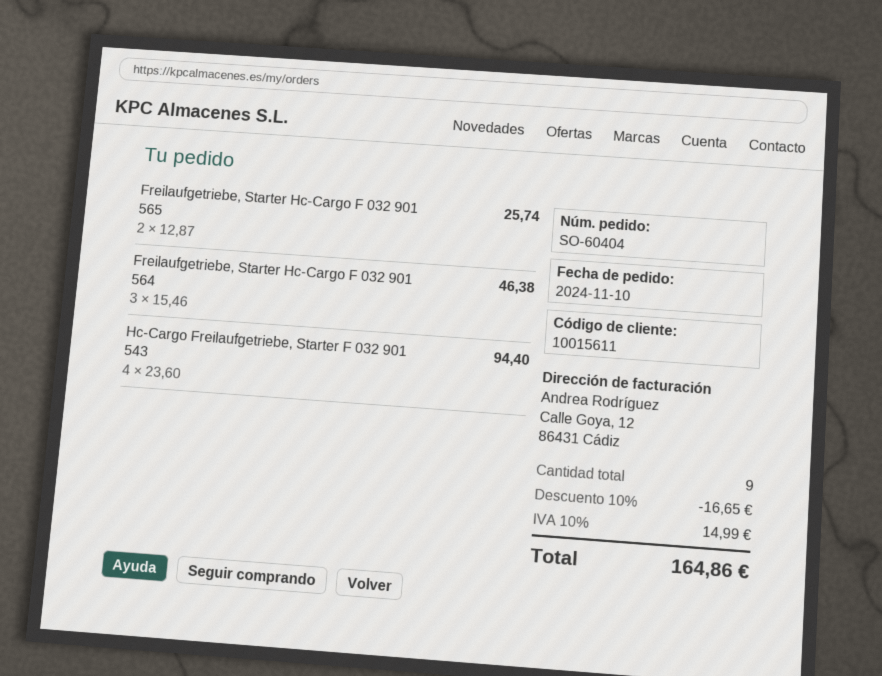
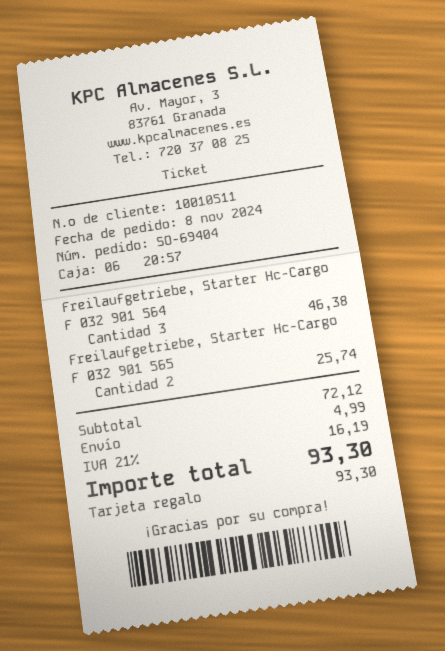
order number: SO-60404 -> SO-69404
order date: 2024-11-10 -> 2024-11-08
customer number: 10015611 -> 10010511
Hc-Cargo Freilaufgetriebe, Starter F 032 901 543: 4 for 94.40 -> none
discount: 10% = 16.65 -> none
shipping: none -> 4.99
tax: 10% = 14.99 -> 21% = 16.19
total: 164.86 -> 93.30

